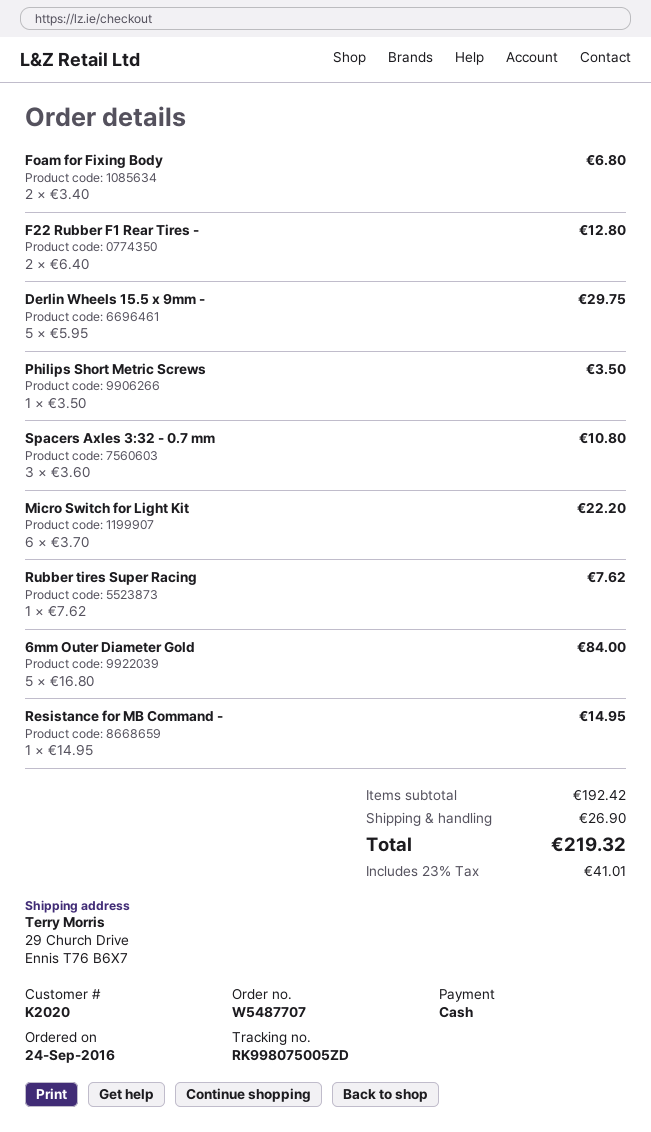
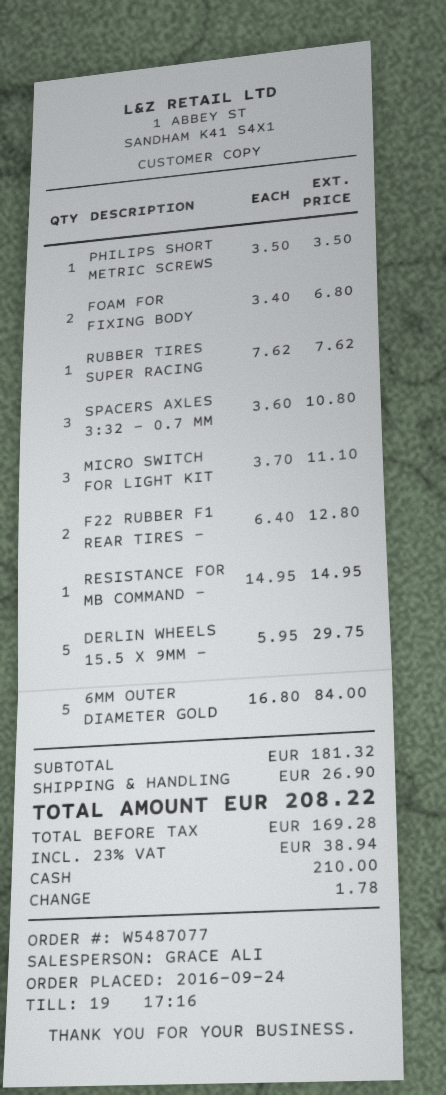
order number: W5487707 -> W5487077
Micro Switch for Light Kit: 6 x 3.70 = 22.20 -> 3 x 3.70 = 11.10
subtotal: 192.42 -> 181.32
tax: 23% = 41.01 -> 23% = 38.94
total: 219.32 -> 208.22

